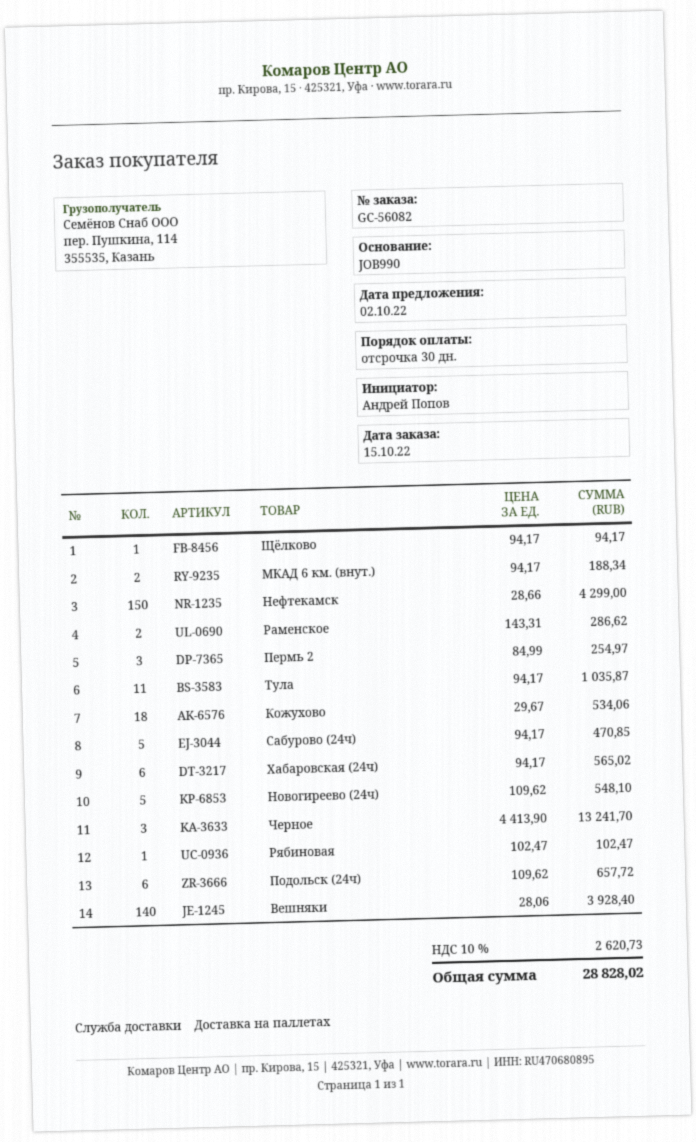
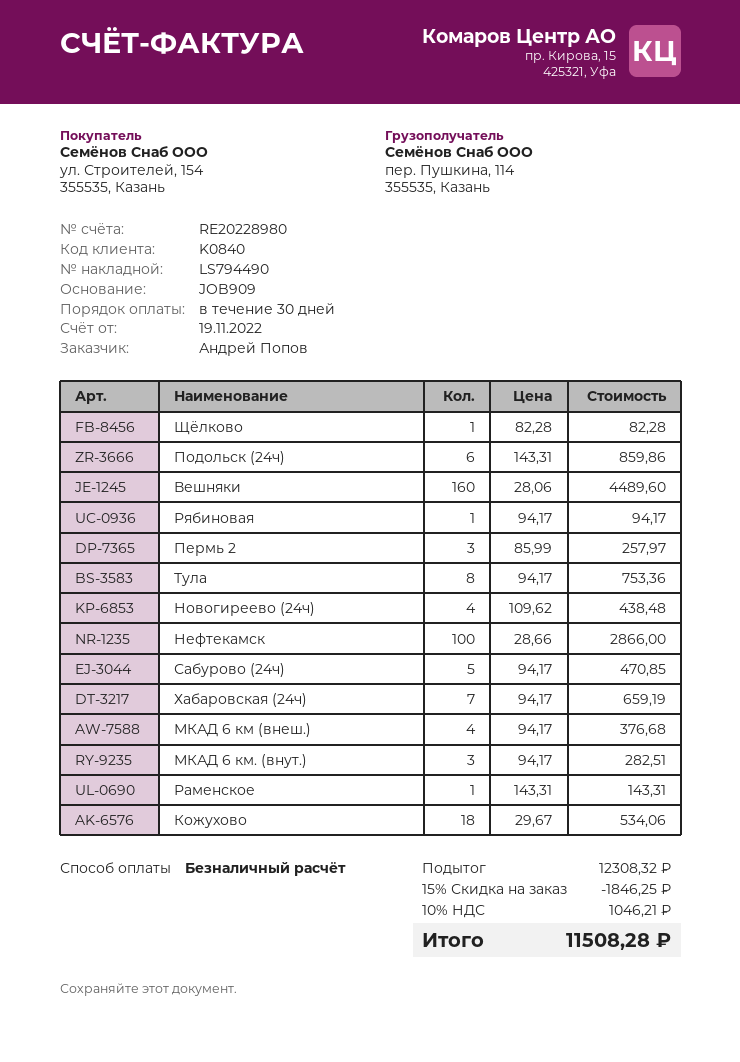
reference: JOB990 -> JOB909
Щёлково: 1 x 94.17 = 94.17 -> 1 x 82.28 = 82.28
МКАД 6 км. (внут.): 2 x 94.17 = 188.34 -> 3 x 94.17 = 282.51
Нефтекамск: 150 x 28.66 = 4299.00 -> 100 x 28.66 = 2866.00
Раменское: 2 x 143.31 = 286.62 -> 1 x 143.31 = 143.31
Пермь 2: 3 x 84.99 = 254.97 -> 3 x 85.99 = 257.97
Тула: 11 x 94.17 = 1035.87 -> 8 x 94.17 = 753.36
Хабаровская (24ч): 6 x 94.17 = 565.02 -> 7 x 94.17 = 659.19
Новогиреево (24ч): 5 x 109.62 = 548.10 -> 4 x 109.62 = 438.48
Черное: 3 x 4413.90 = 13241.70 -> none
Рябиновая: 1 x 102.47 = 102.47 -> 1 x 94.17 = 94.17
Подольск (24ч): 6 x 109.62 = 657.72 -> 6 x 143.31 = 859.86
Вешняки: 140 x 28.06 = 3928.40 -> 160 x 28.06 = 4489.60
МКАД 6 км (внеш.): none -> 4 x 94.17 = 376.68
discount: none -> 15% = 1846.25
tax: 10% = 2620.73 -> 10% = 1046.21
total: 28828.02 -> 11508.28

